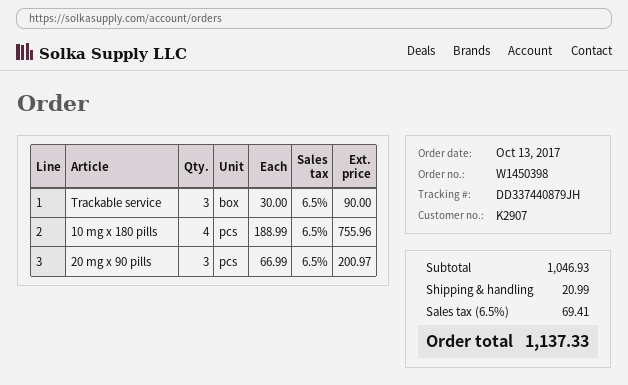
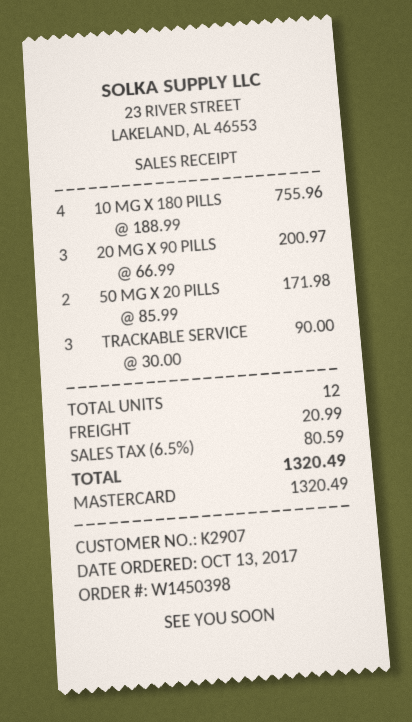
50 MG X 20 PILLS: none -> 2 x 85.99 = 171.98
tax: 6.5% = 69.41 -> 6.5% = 80.59
total: 1137.33 -> 1320.49

